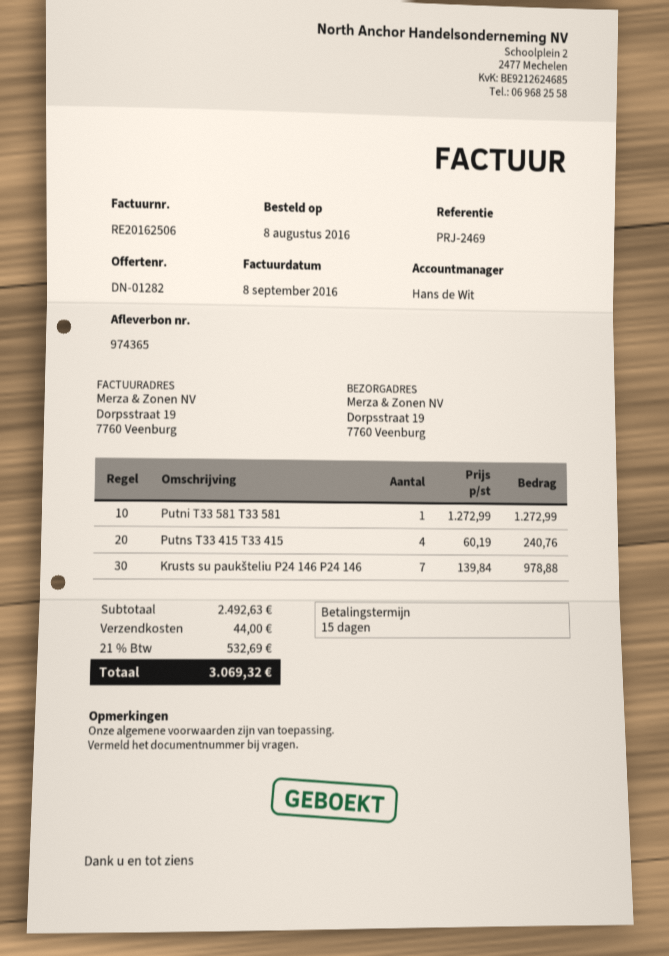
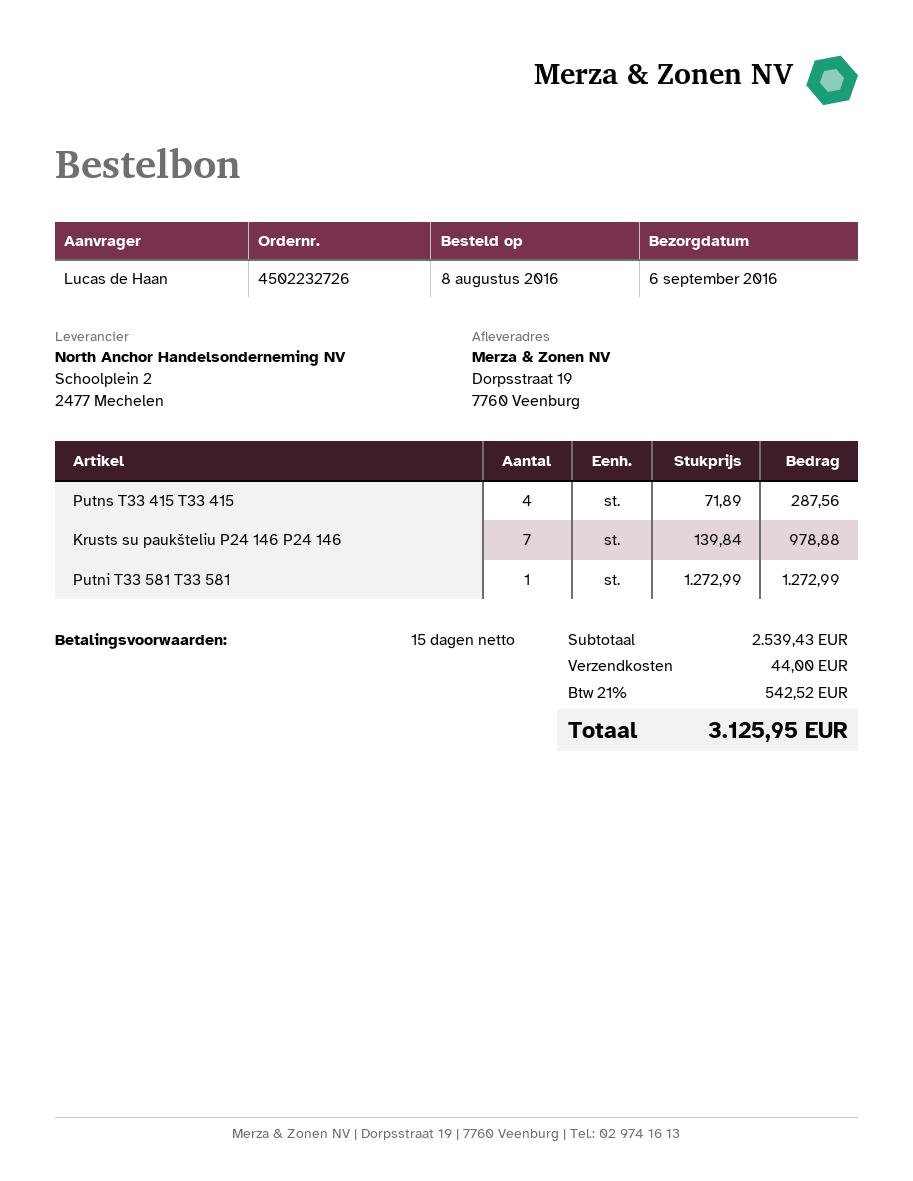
Putns T33 415 T33 415: 4 x 60.19 = 240.76 -> 4 x 71.89 = 287.56
subtotal: 2492.63 -> 2539.43
tax: 21% = 532.69 -> 21% = 542.52
total: 3069.32 -> 3125.95

